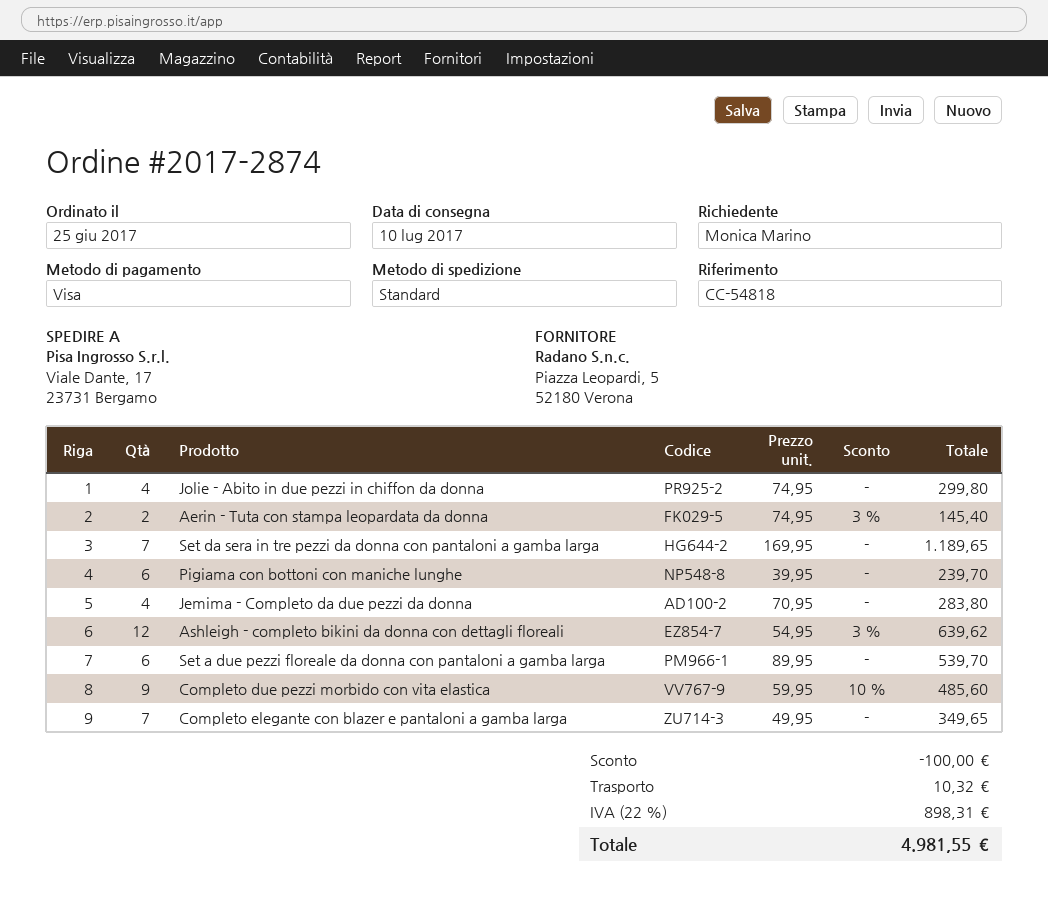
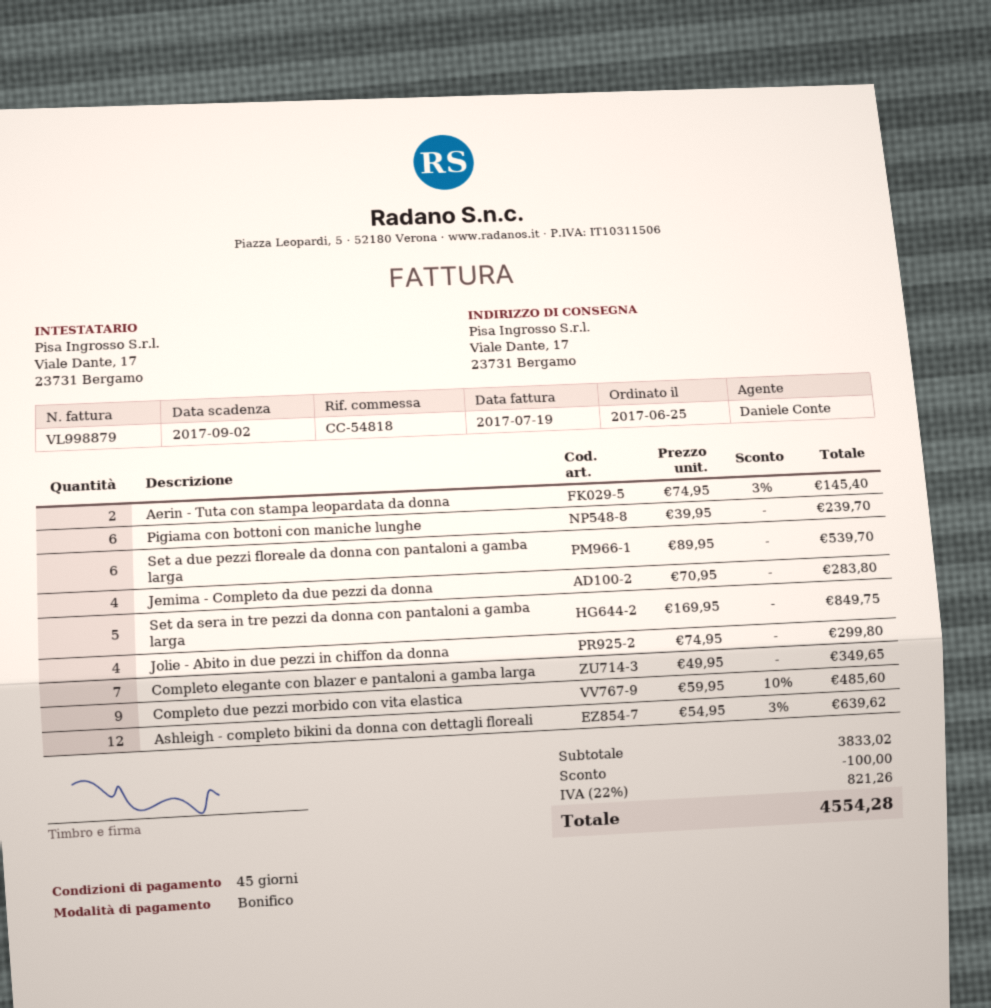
payment method: Visa -> bank transfer
Set da sera in tre pezzi da donna con pantaloni a gamba larga: 7 x 169.95 = 1189.65 -> 5 x 169.95 = 849.75
shipping: 10.32 -> none
tax: 22% = 898.31 -> 22% = 821.26
total: 4981.55 -> 4554.28

